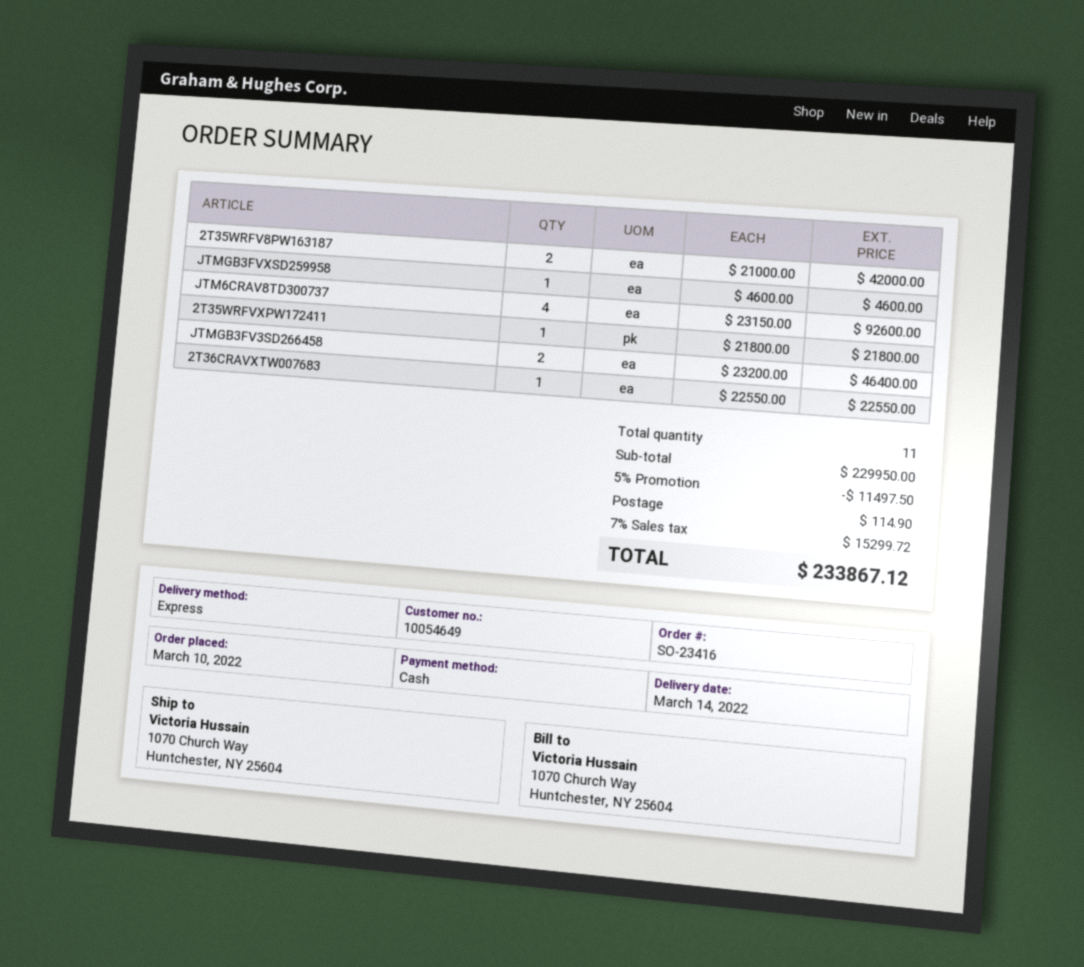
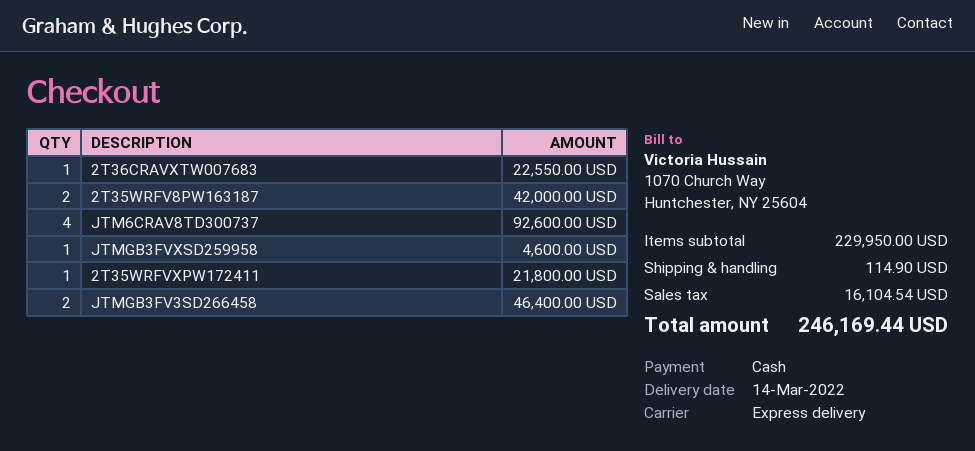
discount: 5% = 11497.50 -> none
tax: 15299.72 -> 16104.54
total: 233867.12 -> 246169.44

